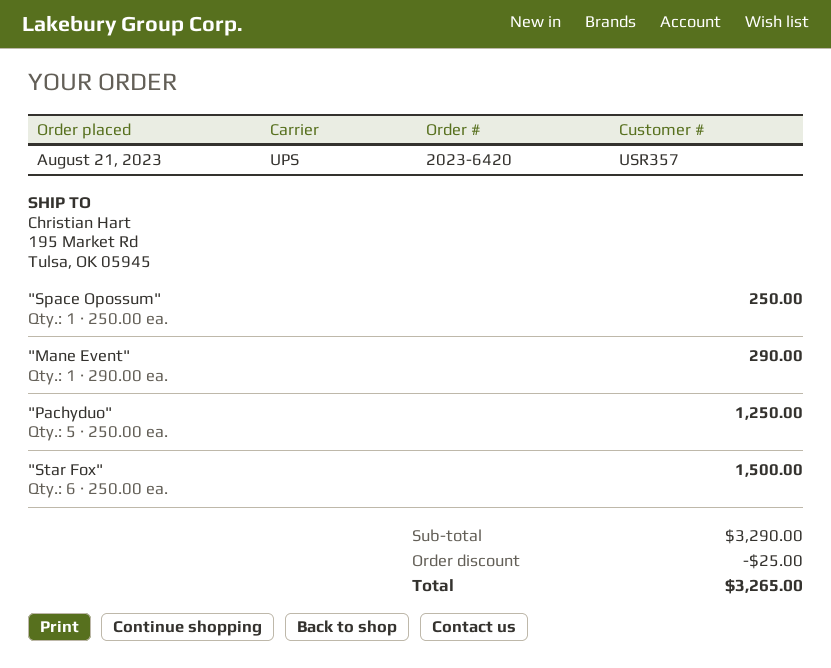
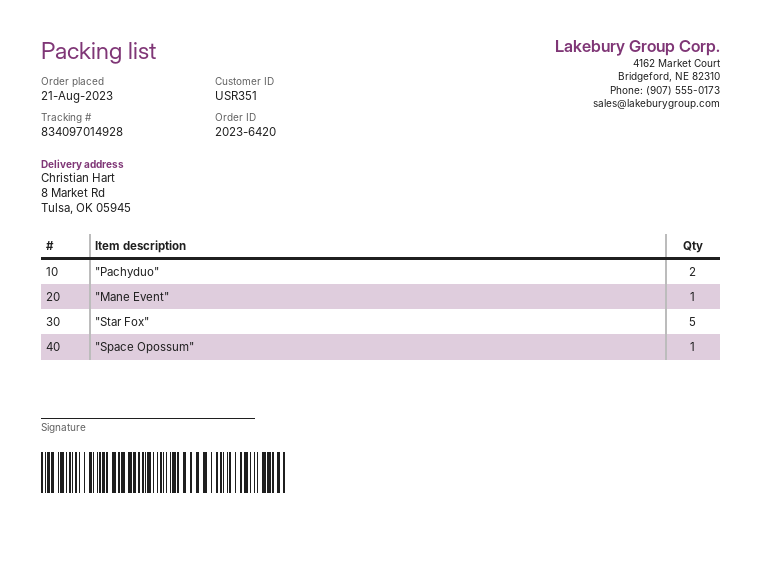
customer number: USR357 -> USR351
ship to: 195 Market Rd, Tulsa, OK 05945 -> 8 Market Rd, Tulsa, OK 05945
"Pachyduo": 5 -> 2
"Star Fox": 6 -> 5

